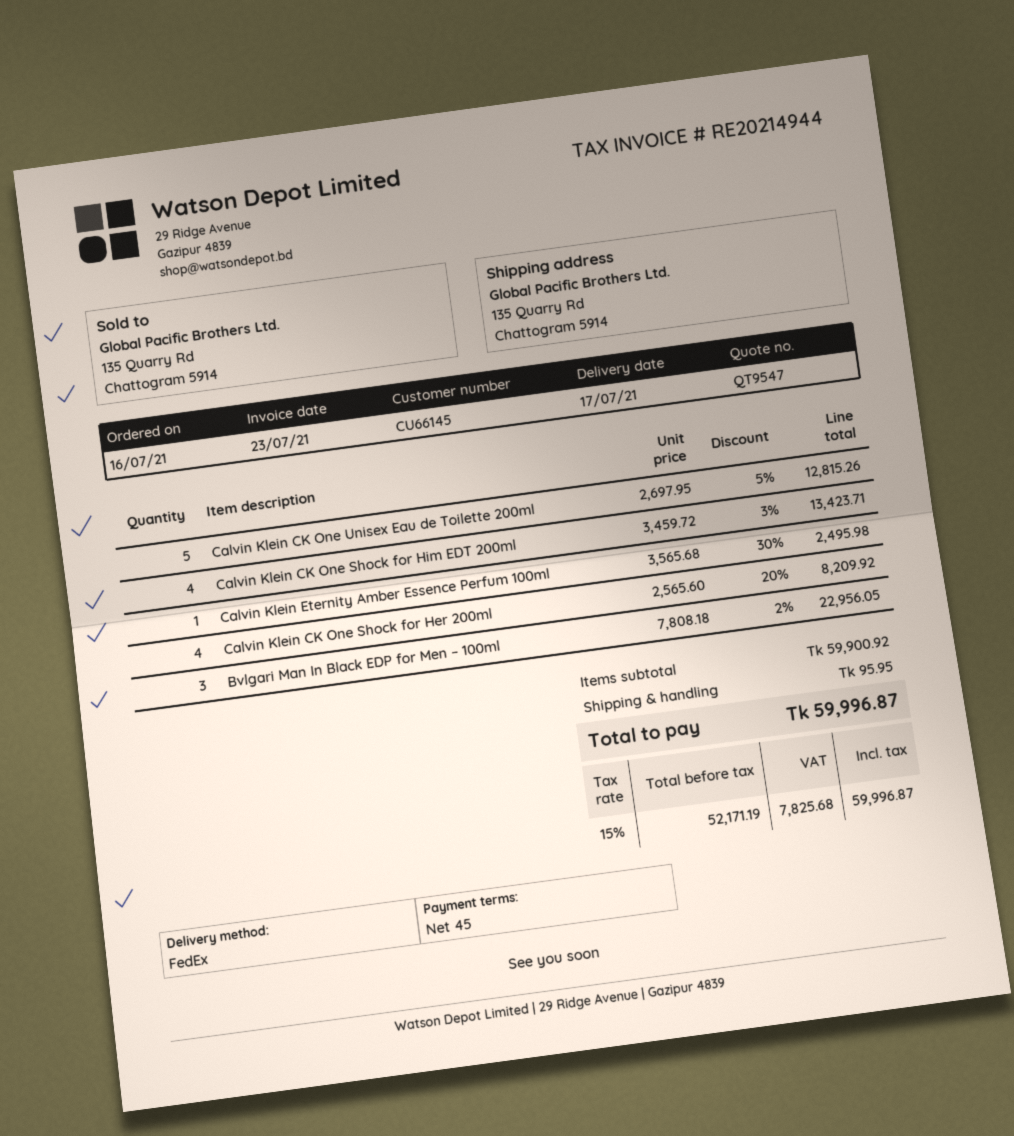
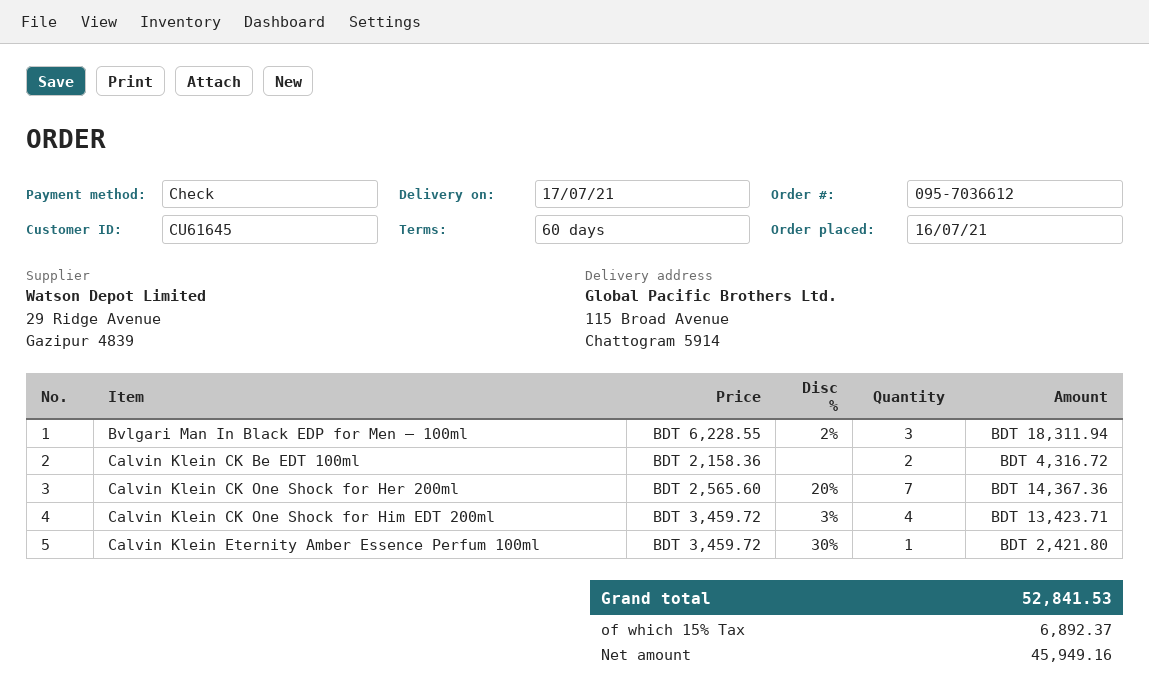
payment terms: 45 days -> 60 days
customer number: CU66145 -> CU61645
ship to: 135 Quarry Rd, Chattogram 5914 -> 115 Broad Avenue, Chattogram 5914
Calvin Klein CK One Unisex Eau de Toilette 200ml: 5 x 2697.95 - 5% = 12815.26 -> none
Calvin Klein Eternity Amber Essence Perfum 100ml: 1 x 3565.68 - 30% = 2495.98 -> 1 x 3459.72 - 30% = 2421.80
Calvin Klein CK One Shock for Her 200ml: 4 x 2565.60 - 20% = 8209.92 -> 7 x 2565.60 - 20% = 14367.36
Bvlgari Man In Black EDP for Men – 100ml: 3 x 7808.18 - 2% = 22956.05 -> 3 x 6228.55 - 2% = 18311.94
Calvin Klein CK Be EDT 100ml: none -> 2 x 2158.36 = 4316.72
shipping: 95.95 -> none
net: 52171.19 -> 45949.16
tax: 15% = 7825.68 -> 15% = 6892.37
total: 59996.87 -> 52841.53

